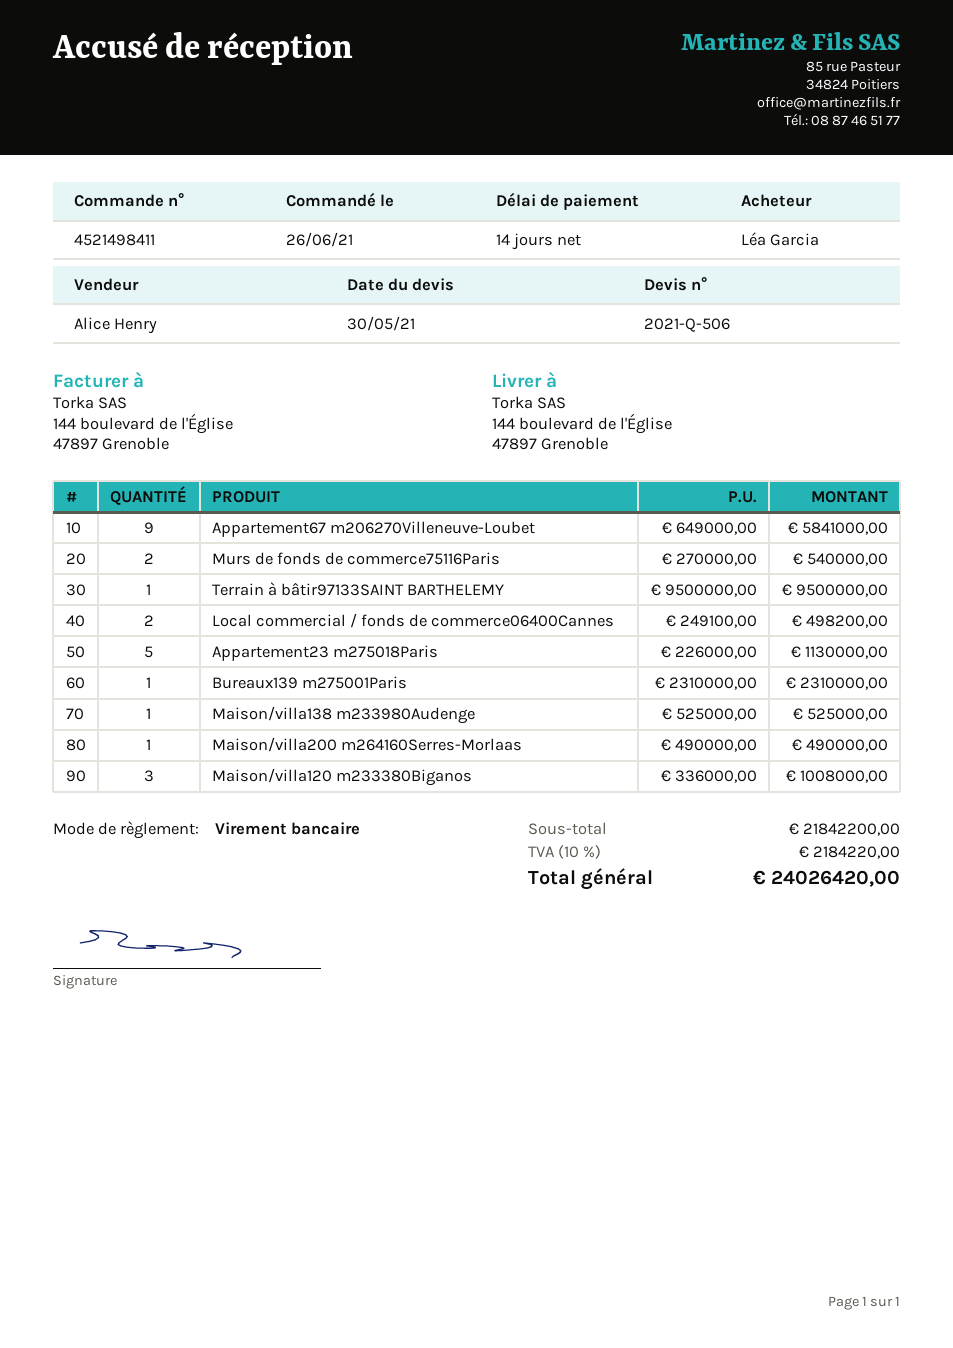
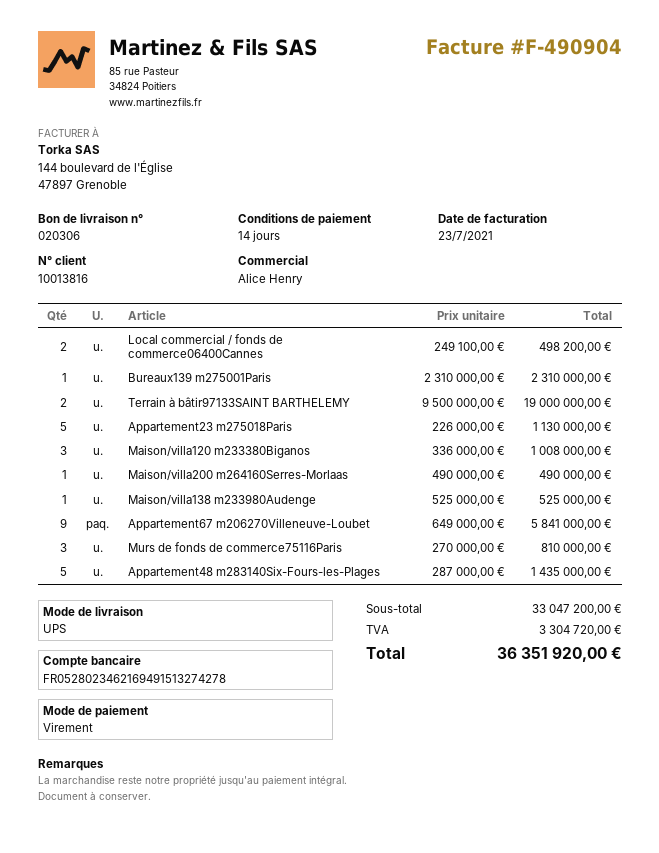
Murs de fonds de commerce75116Paris: 2 x 270000.00 = 540000.00 -> 3 x 270000.00 = 810000.00
Terrain à bâtir97133SAINT BARTHELEMY: 1 x 9500000.00 = 9500000.00 -> 2 x 9500000.00 = 19000000.00
Appartement48 m283140Six-Fours-les-Plages: none -> 5 x 287000.00 = 1435000.00
subtotal: 21842200.00 -> 33047200.00
tax: 2184220.00 -> 3304720.00
total: 24026420.00 -> 36351920.00

